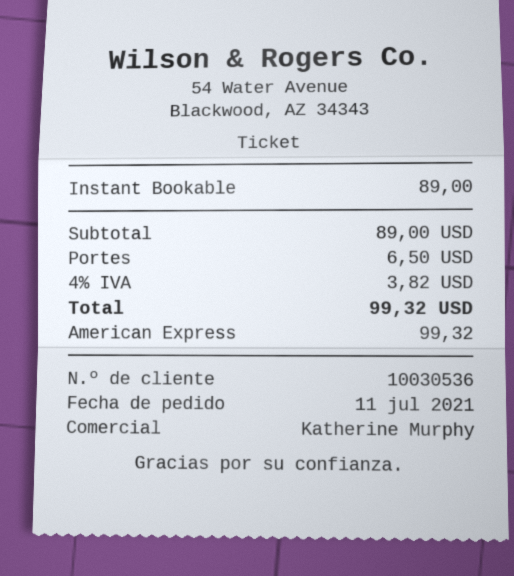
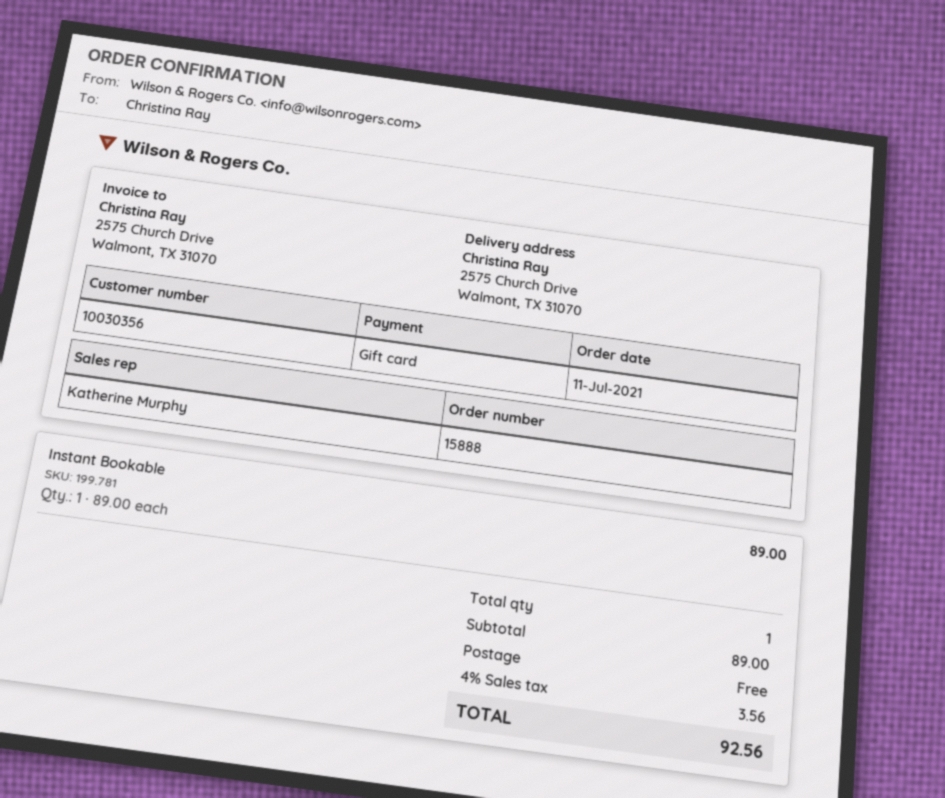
customer number: 10030536 -> 10030356
payment method: American Express -> gift card
shipping: 6.50 -> 0.00
tax: 4% = 3.82 -> 4% = 3.56
total: 99.32 -> 92.56

